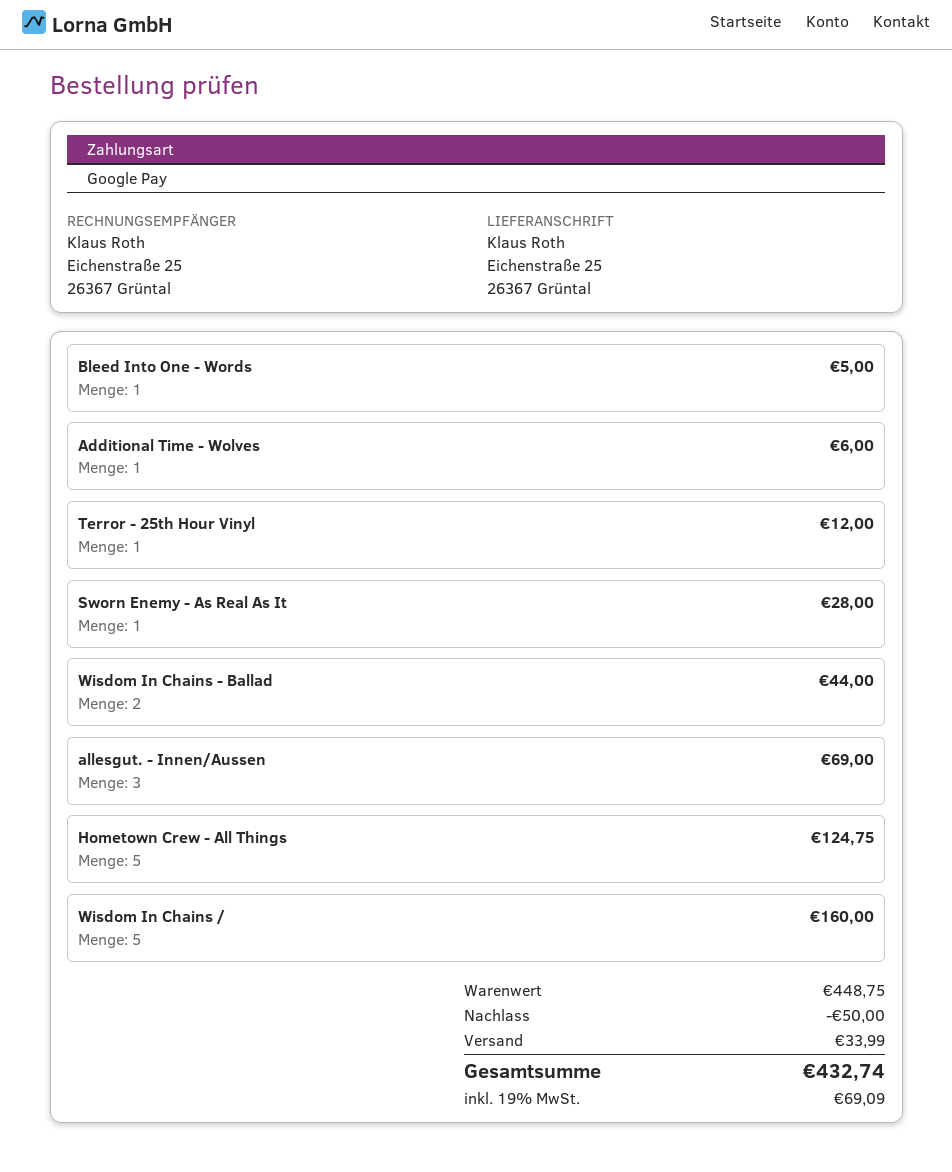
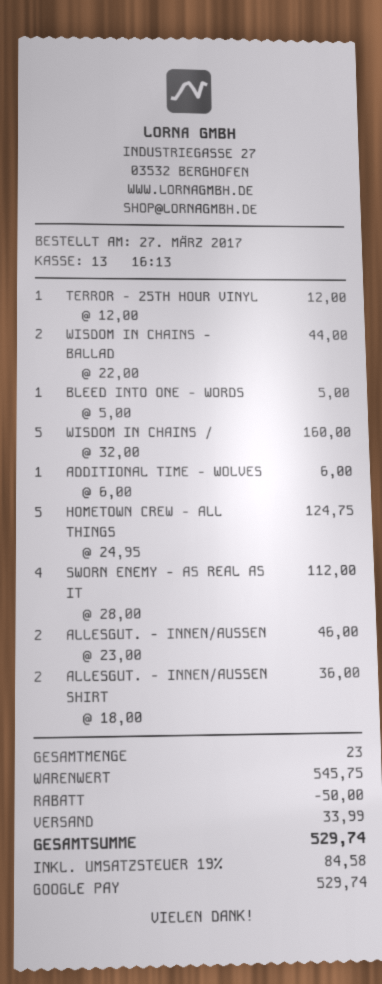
Sworn Enemy - As Real As It: 1 for 28.00 -> 4 for 112.00
allesgut. - Innen/Aussen: 3 for 69.00 -> 2 for 46.00
ALLESGUT. - INNEN/AUSSEN SHIRT: none -> 2 for 36.00
subtotal: 448.75 -> 545.75
tax: 19% = 69.09 -> 19% = 84.58
total: 432.74 -> 529.74

